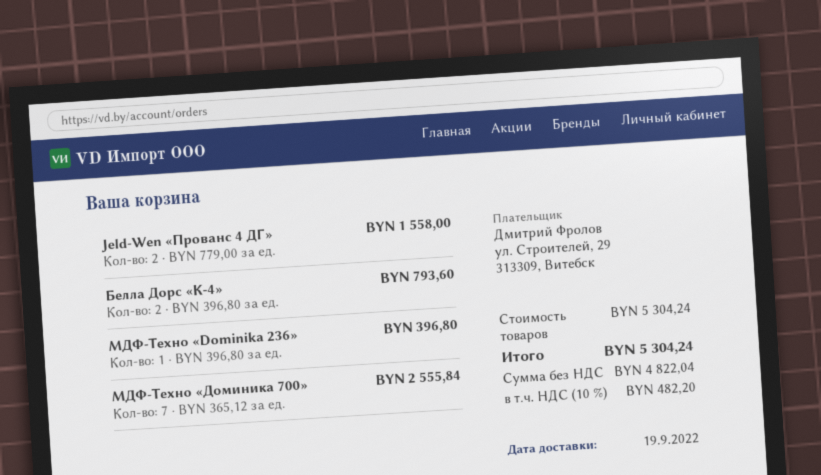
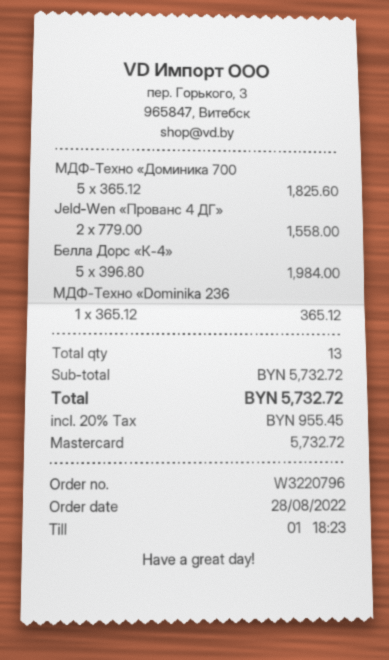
Белла Дорс «К-4»: 2 x 396.80 = 793.60 -> 5 x 396.80 = 1984.00
МДФ-Техно «Dominika 236»: 1 x 396.80 = 396.80 -> 1 x 365.12 = 365.12
МДФ-Техно «Доминика 700»: 7 x 365.12 = 2555.84 -> 5 x 365.12 = 1825.60
subtotal: 5304.24 -> 5732.72
tax: 10% = 482.20 -> 20% = 955.45
total: 5304.24 -> 5732.72

